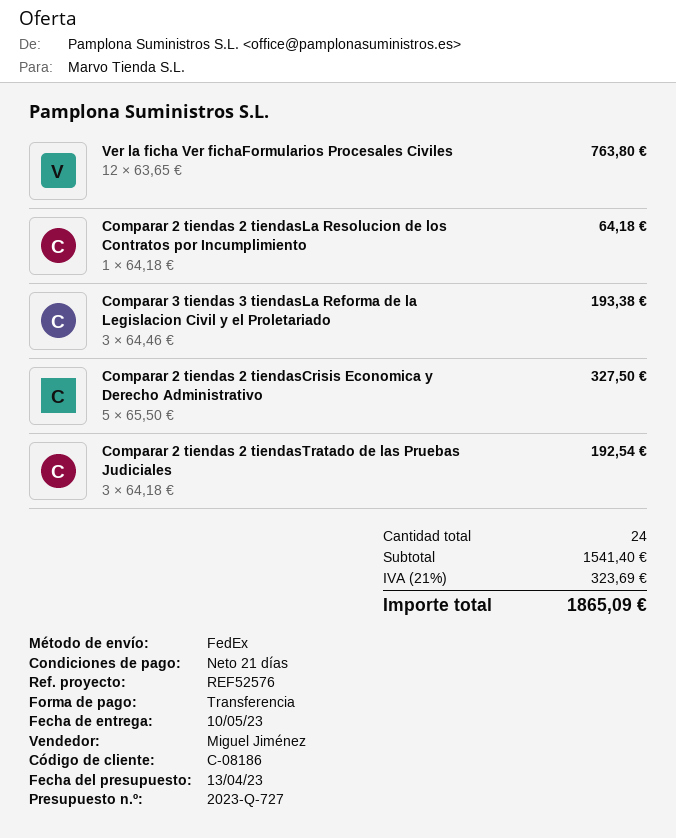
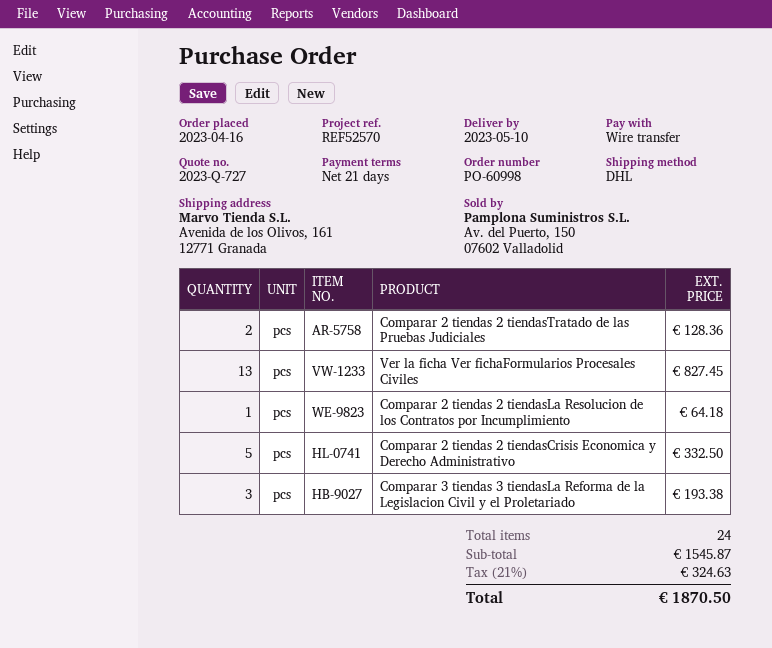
reference: REF52576 -> REF52570
shipping method: FedEx -> DHL
Ver la ficha Ver fichaFormularios Procesales Civiles: 12 for 763.80 -> 13 for 827.45
Comparar 2 tiendas 2 tiendasCrisis Economica y Derecho Administrativo: 5 for 327.50 -> 5 for 332.50
Comparar 2 tiendas 2 tiendasTratado de las Pruebas Judiciales: 3 for 192.54 -> 2 for 128.36
subtotal: 1541.40 -> 1545.87
tax: 21% = 323.69 -> 21% = 324.63
total: 1865.09 -> 1870.50

